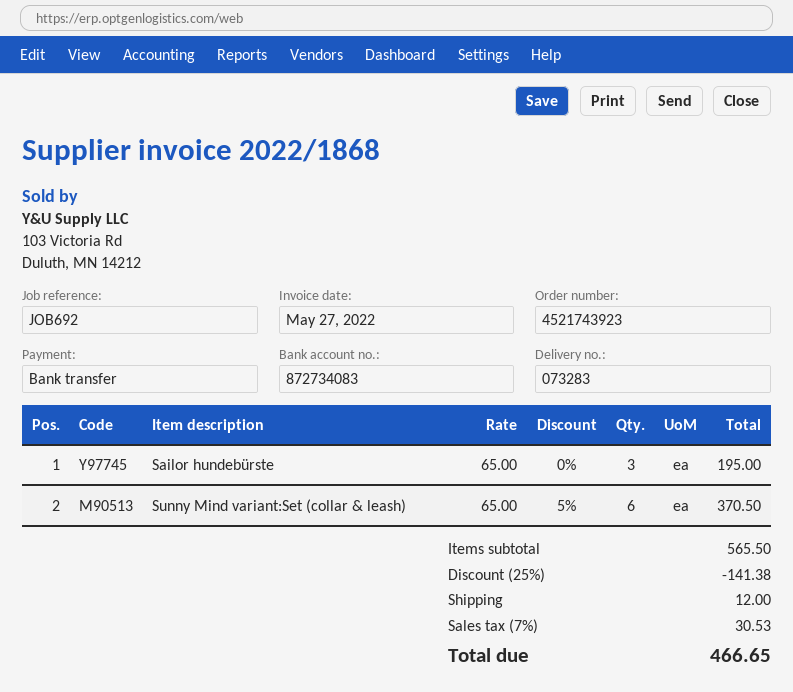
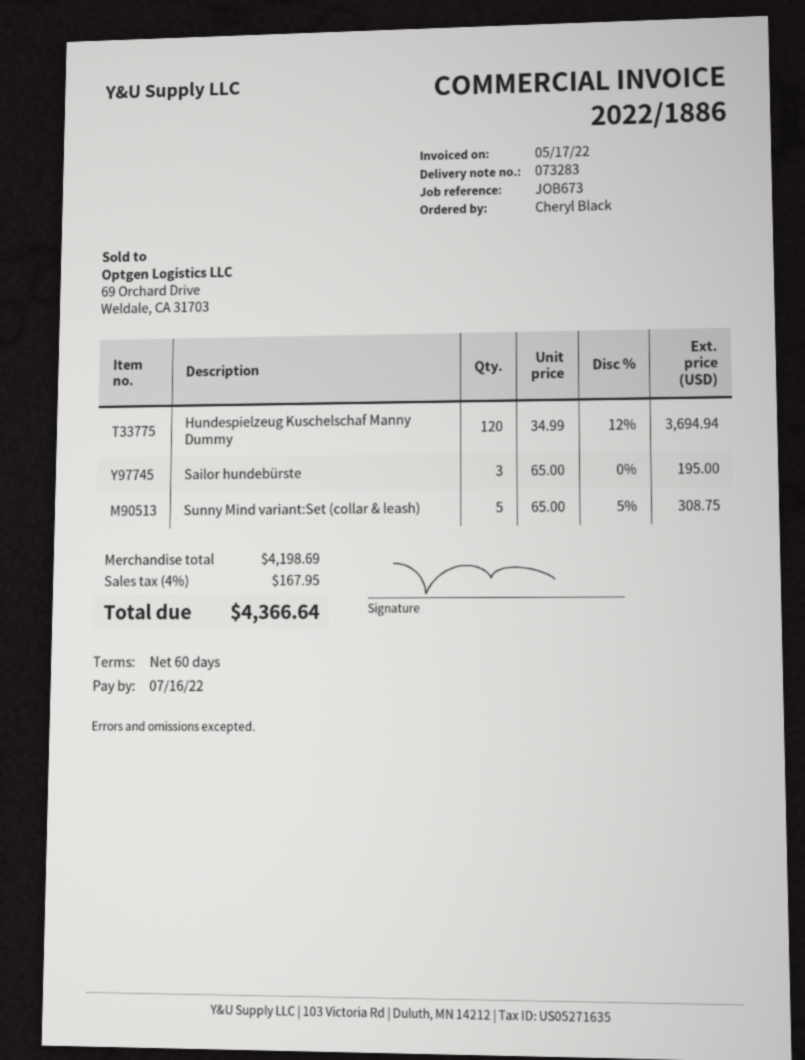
invoice number: 2022/1868 -> 2022/1886
invoice date: 2022-05-27 -> 2022-05-17
reference: JOB692 -> JOB673
Sunny Mind variant:Set (collar & leash): 6 x 65.00 - 5% = 370.50 -> 5 x 65.00 - 5% = 308.75
Hundespielzeug Kuschelschaf Manny Dummy: none -> 120 x 34.99 - 12% = 3694.94
subtotal: 565.50 -> 4198.69
discount: 25% = 141.38 -> none
shipping: 12.00 -> none
tax: 7% = 30.53 -> 4% = 167.95
total: 466.65 -> 4366.64

